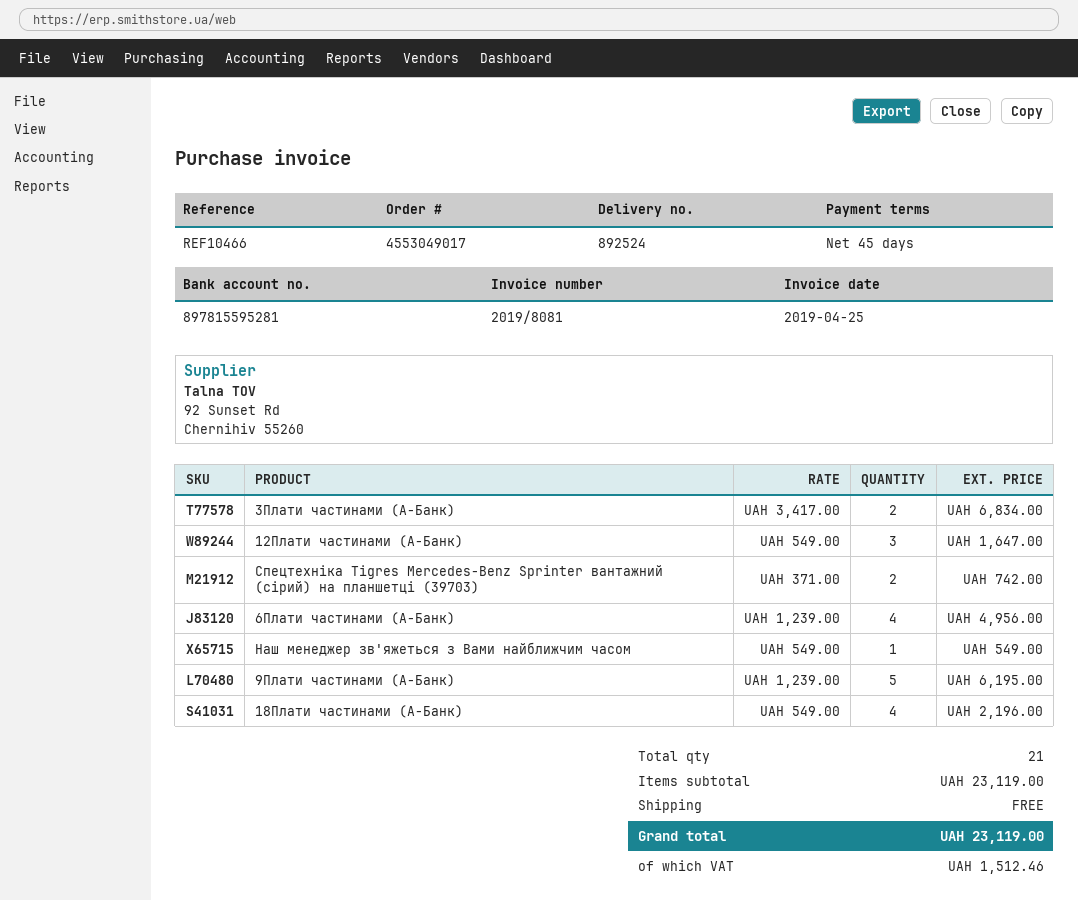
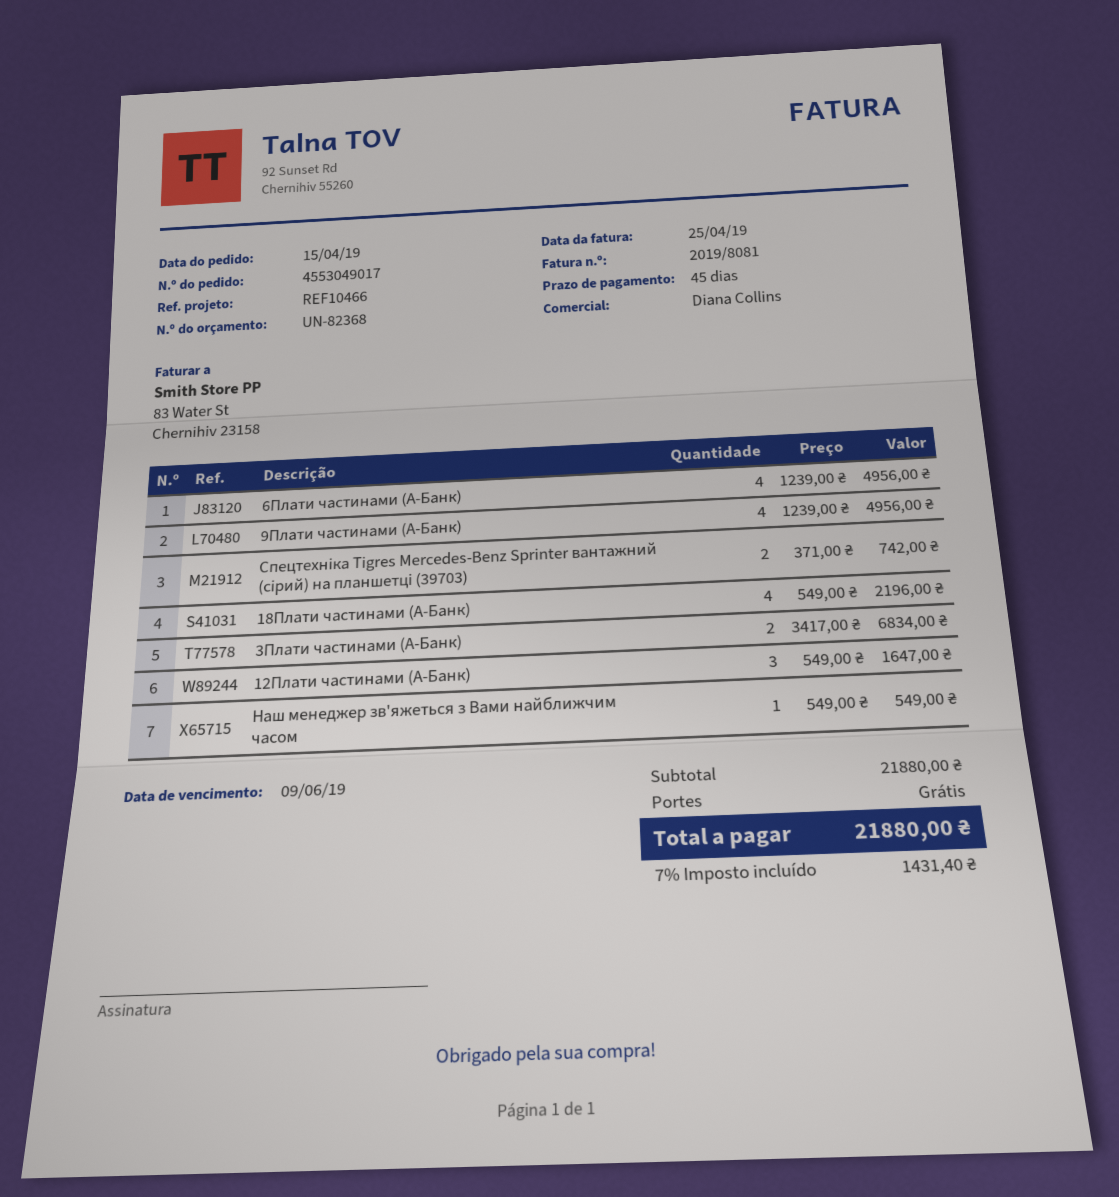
9Плати частинами (А-Банк): 5 x 1239.00 = 6195.00 -> 4 x 1239.00 = 4956.00
subtotal: 23119.00 -> 21880.00
tax: 1512.46 -> 1431.40
total: 23119.00 -> 21880.00

